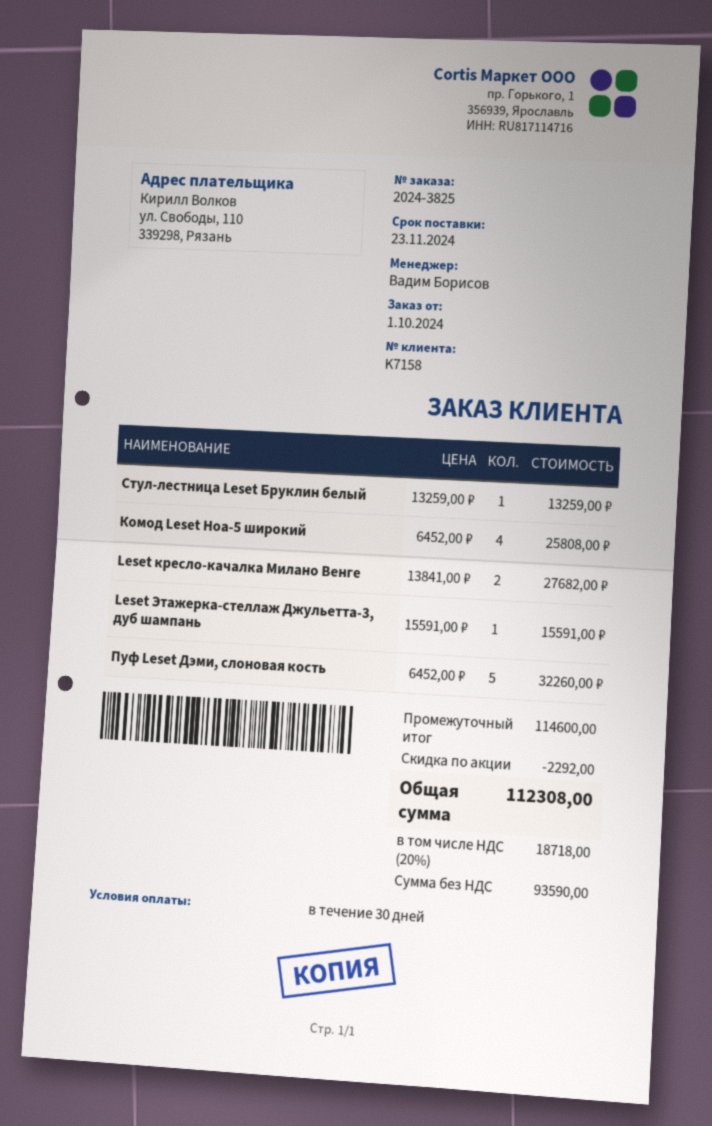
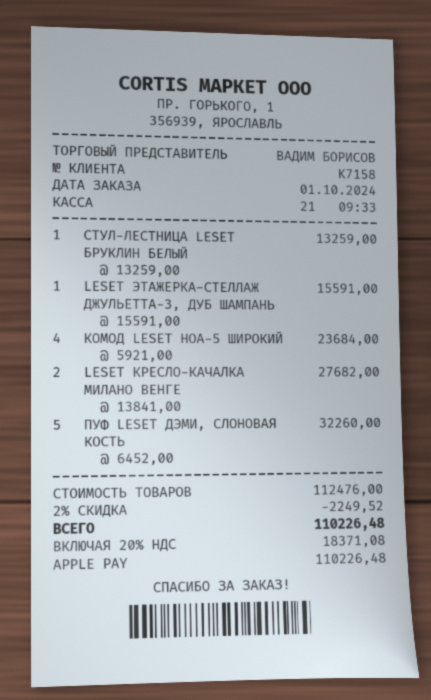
Комод Leset Ноа-5 широкий: 4 x 6452.00 = 25808.00 -> 4 x 5921.00 = 23684.00
subtotal: 114600.00 -> 112476.00
discount: 2292.00 -> 2249.52
tax: 20% = 18718.00 -> 20% = 18371.08
total: 112308.00 -> 110226.48

